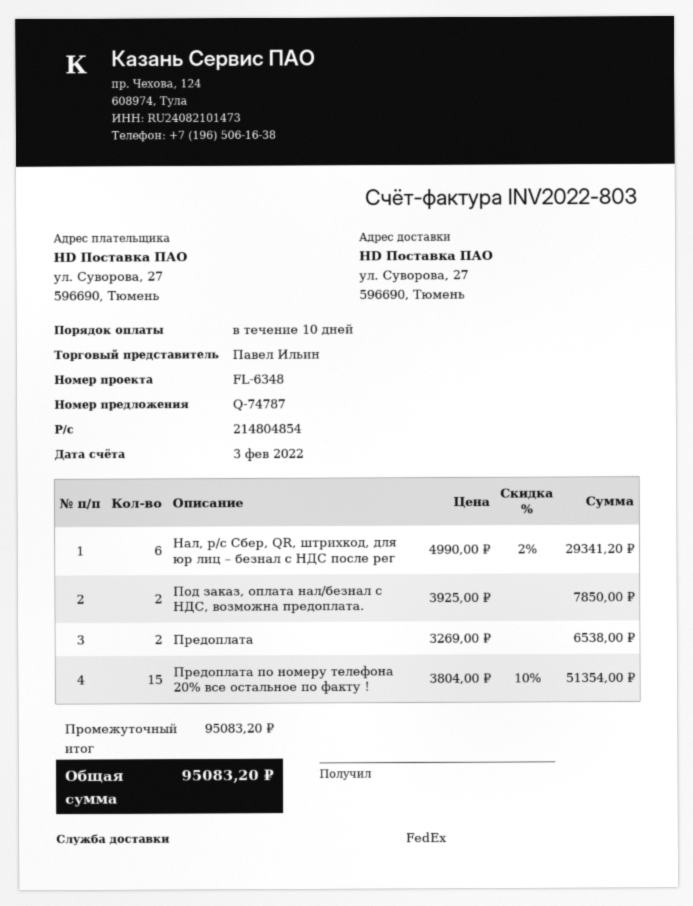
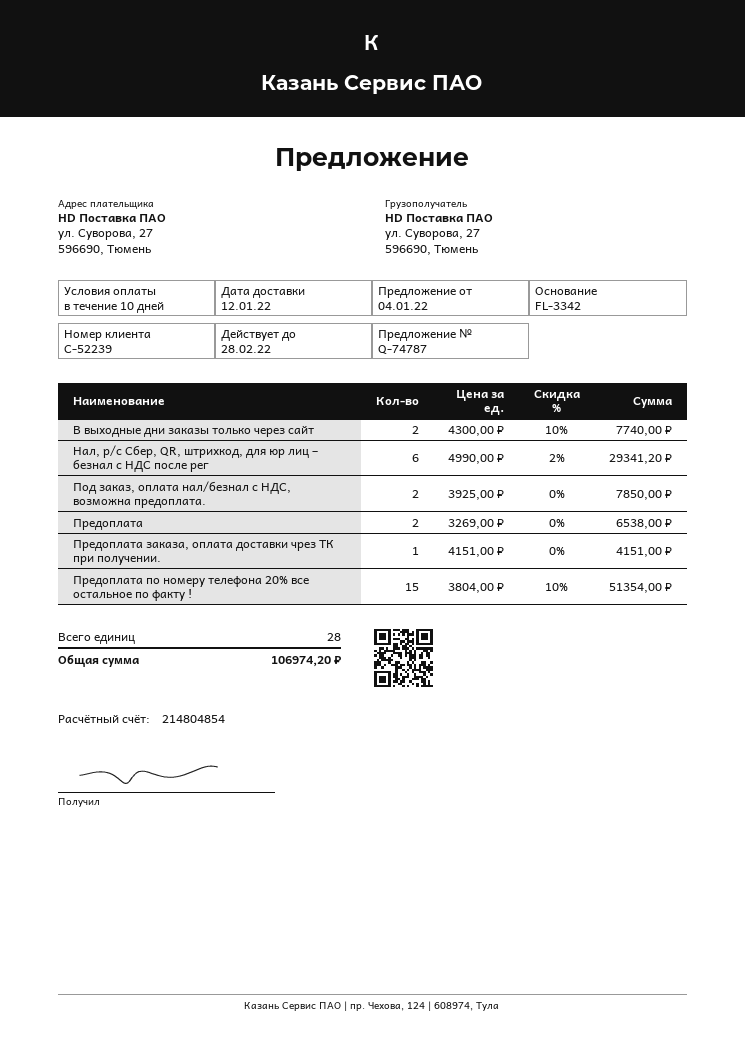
reference: FL-6348 -> FL-3342
В выходные дни заказы только через сайт: none -> 2 x 4300.00 - 10% = 7740.00
Предоплата заказа, оплата доставки чрез ТК при получении.: none -> 1 x 4151.00 = 4151.00
total: 95083.20 -> 106974.20

